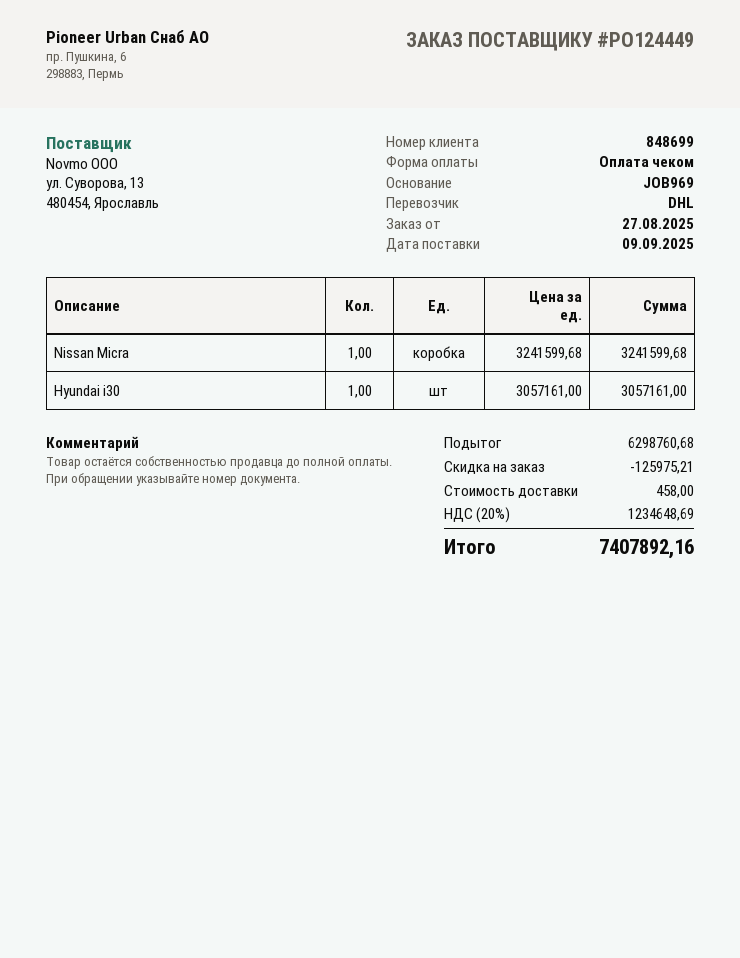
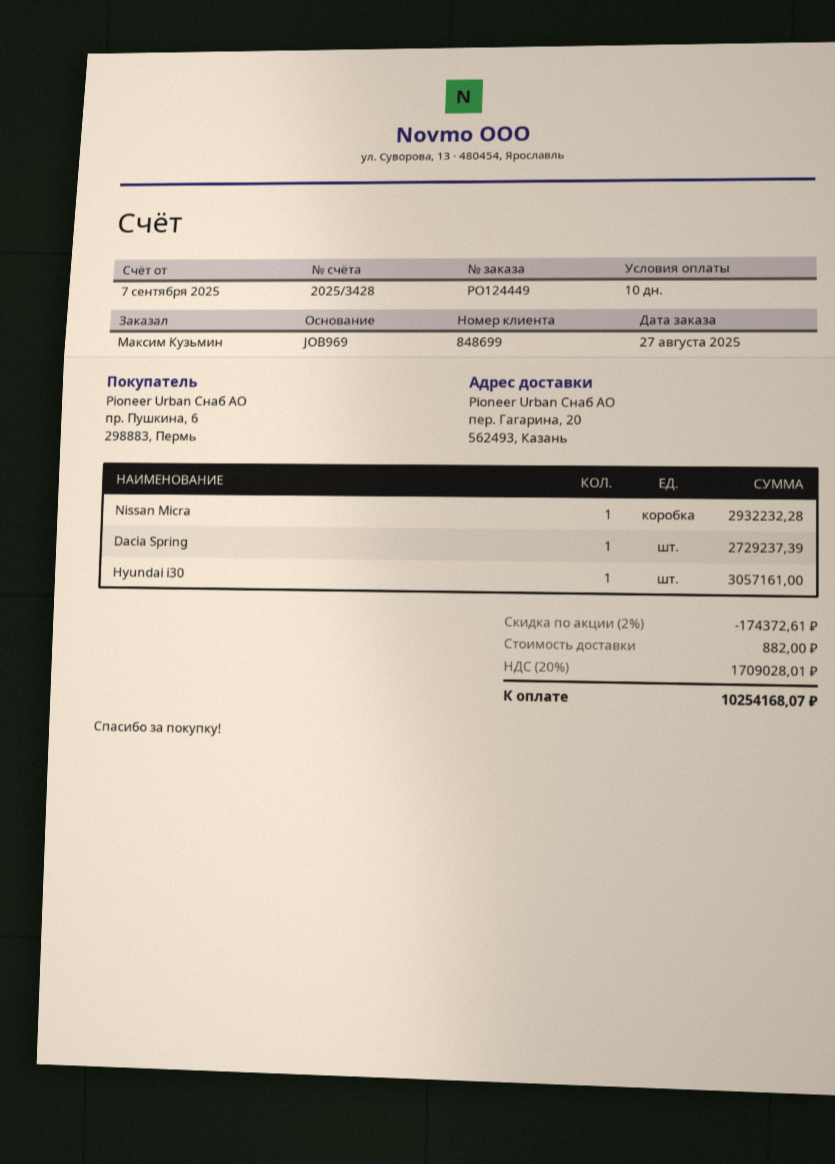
Nissan Micra: 1 for 3241599.68 -> 1 for 2932232.28
Dacia Spring: none -> 1 for 2729237.39
discount: 125975.21 -> 174372.61
shipping: 458.00 -> 882.00
tax: 20% = 1234648.69 -> 20% = 1709028.01
total: 7407892.16 -> 10254168.07

